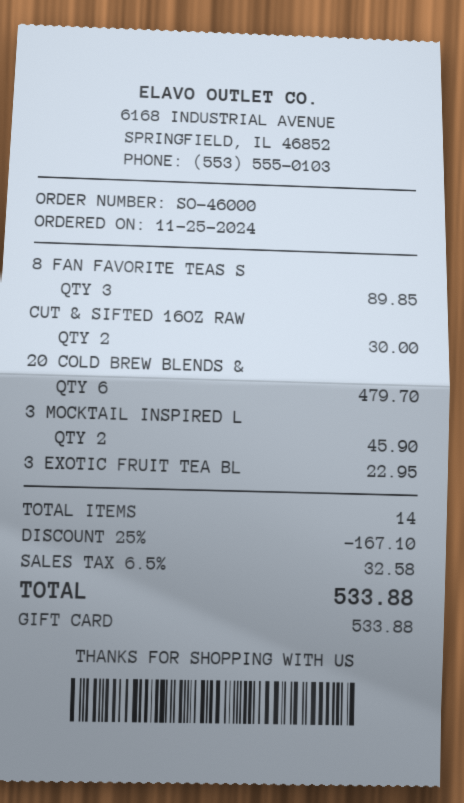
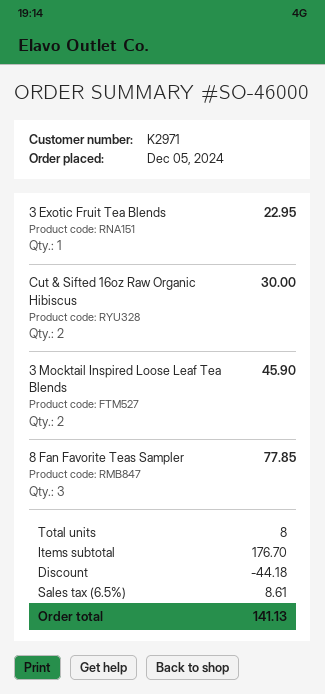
order date: 2024-11-25 -> 2024-12-05
8 FAN FAVORITE TEAS S: 3 for 89.85 -> 3 for 77.85
20 COLD BREW BLENDS &: 6 for 479.70 -> none
total quantity: 14 -> 8
discount: 167.10 -> 44.18
tax: 6.5% = 32.58 -> 6.5% = 8.61
total: 533.88 -> 141.13

